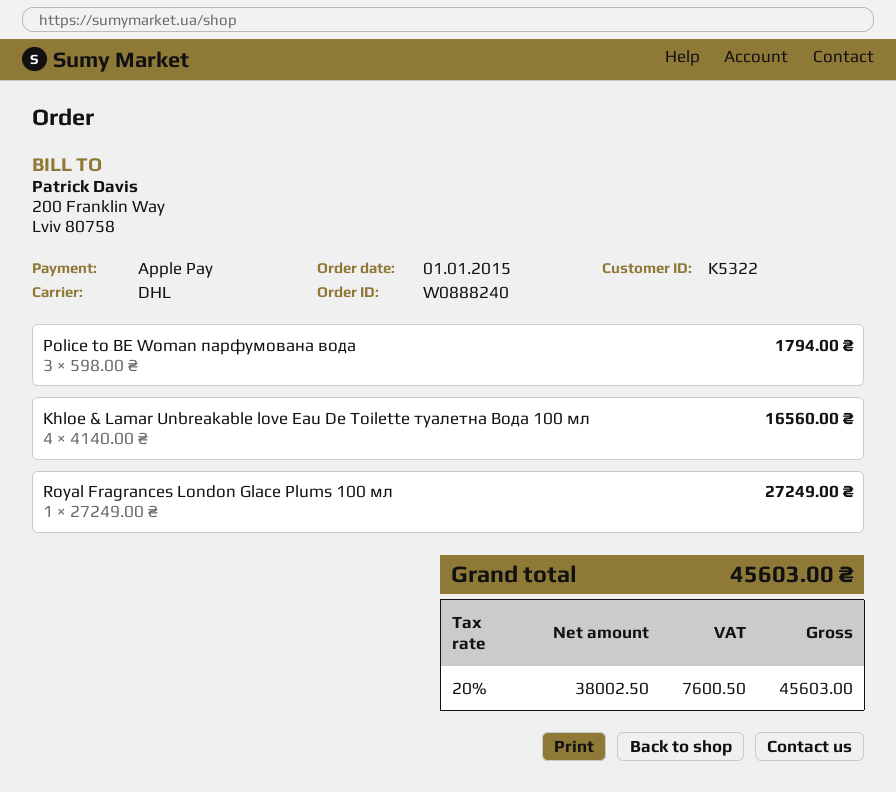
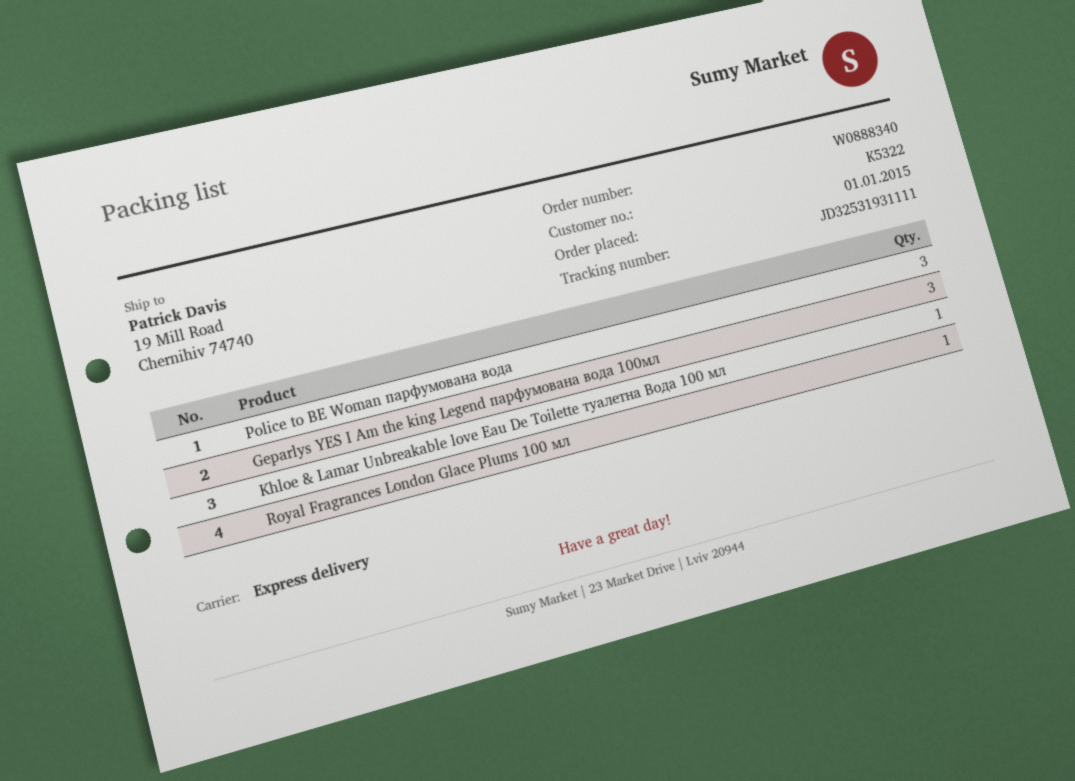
order number: W0888240 -> W0888340
shipping method: DHL -> express
Khloe & Lamar Unbreakable love Eau De Toilette туалетна Вода 100 мл: 4 -> 1
Geparlys YES I Am the king Legend парфумована вода 100мл: none -> 3

